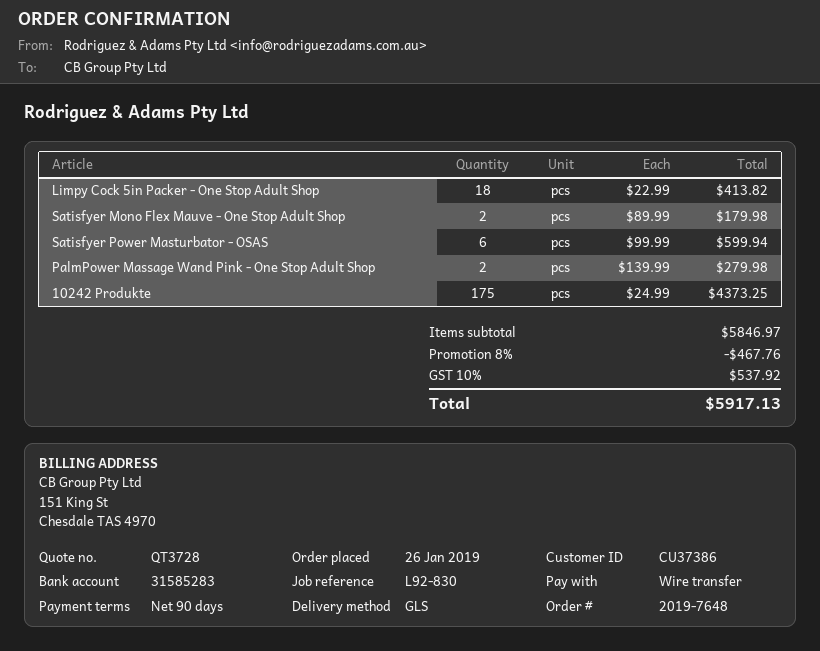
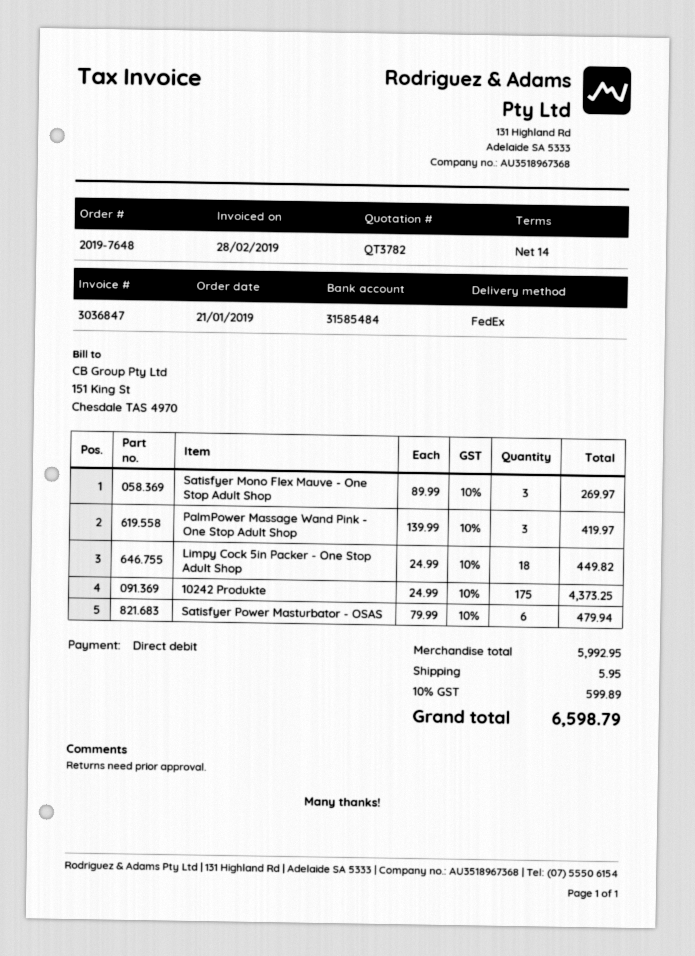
quote number: QT3728 -> QT3782
order date: 2019-01-26 -> 2019-01-21
payment terms: 90 days -> 14 days
payment method: bank transfer -> direct debit
bank account: 31585283 -> 31585484
shipping method: GLS -> FedEx
Limpy Cock 5in Packer - One Stop Adult Shop: 18 x 22.99 = 413.82 -> 18 x 24.99 = 449.82
Satisfyer Mono Flex Mauve - One Stop Adult Shop: 2 x 89.99 = 179.98 -> 3 x 89.99 = 269.97
Satisfyer Power Masturbator - OSAS: 6 x 99.99 = 599.94 -> 6 x 79.99 = 479.94
PalmPower Massage Wand Pink - One Stop Adult Shop: 2 x 139.99 = 279.98 -> 3 x 139.99 = 419.97
subtotal: 5846.97 -> 5992.95
discount: 8% = 467.76 -> none
shipping: none -> 5.95
tax: 10% = 537.92 -> 10% = 599.89
total: 5917.13 -> 6598.79

